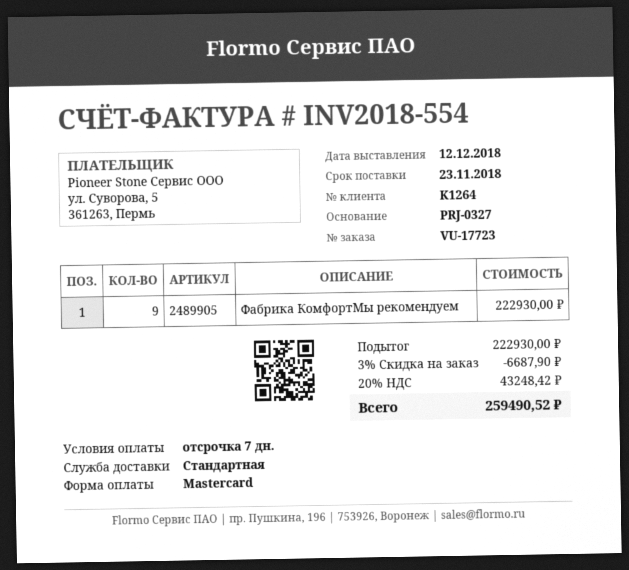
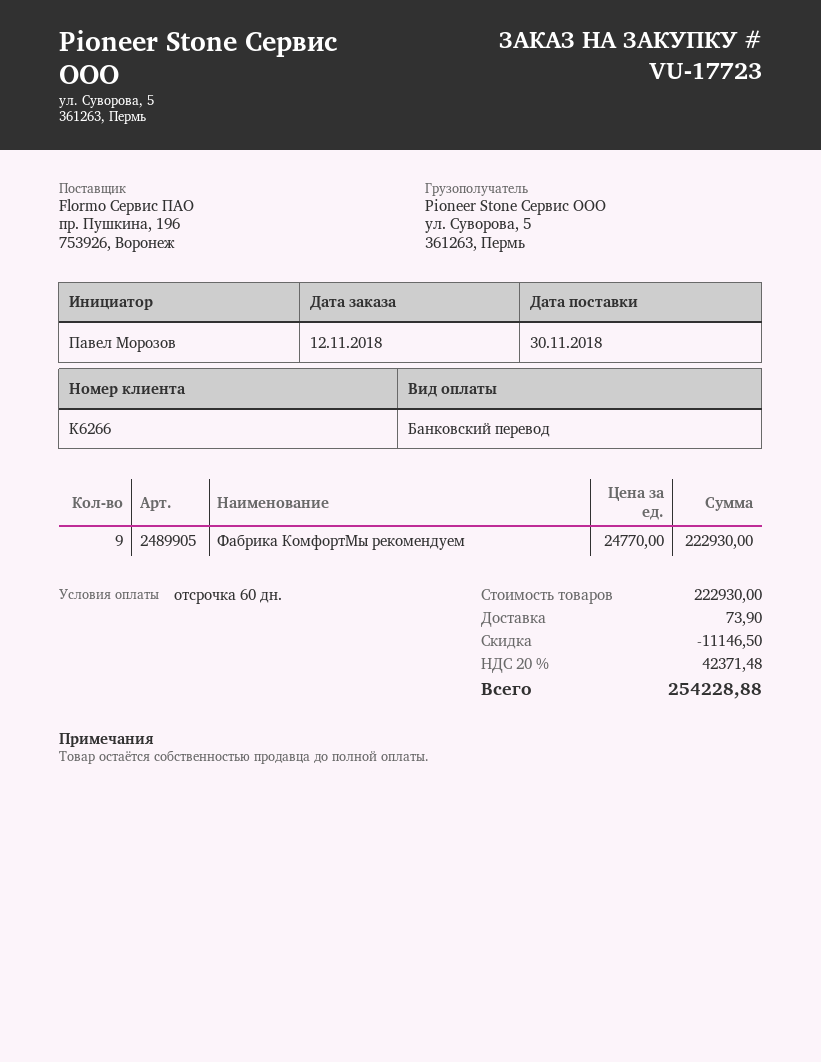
delivery date: 2018-11-23 -> 2018-11-30
payment terms: 7 days -> 60 days
customer number: K1264 -> K6266
payment method: Mastercard -> bank transfer
discount: 6687.90 -> 11146.50
shipping: none -> 73.90
tax: 20% = 43248.42 -> 20% = 42371.48
total: 259490.52 -> 254228.88

